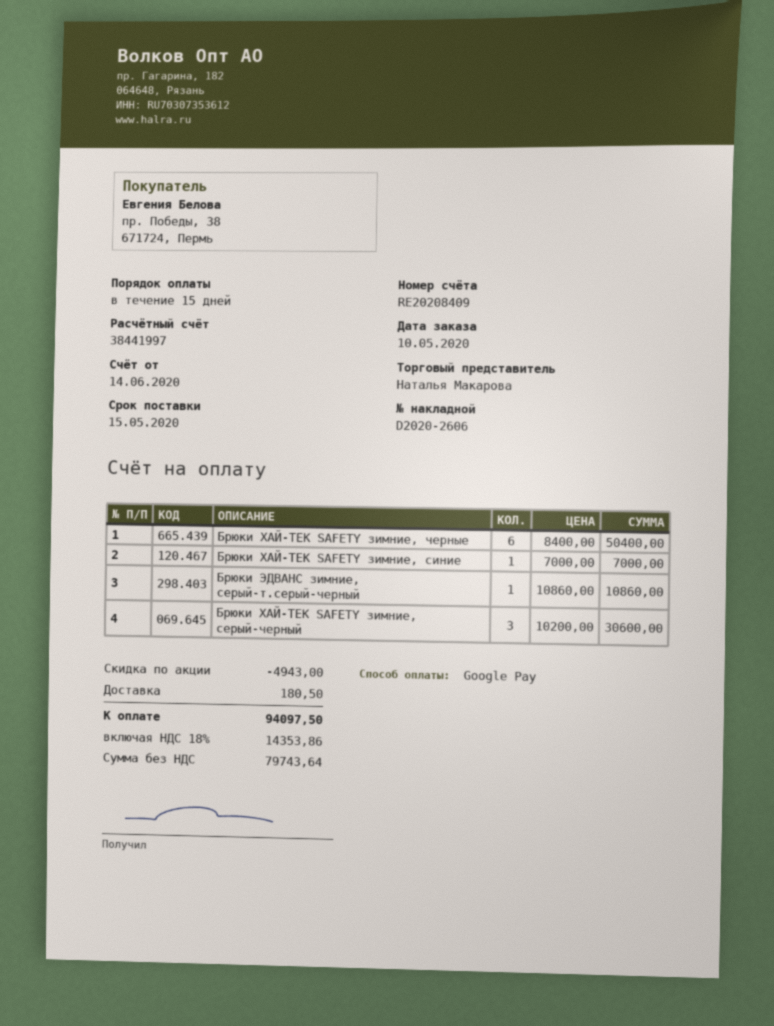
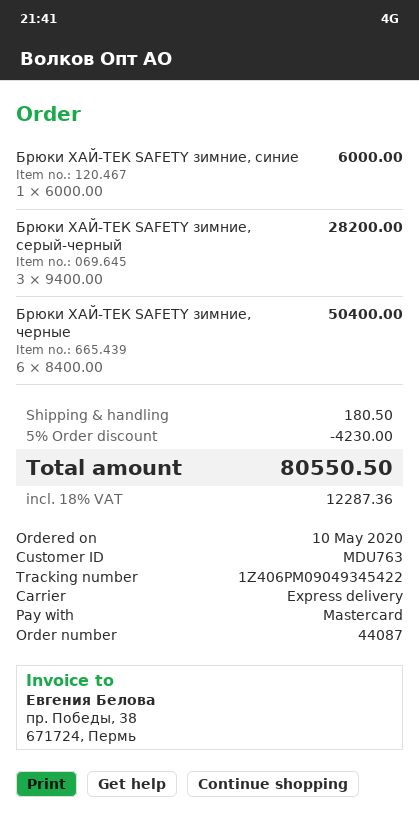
payment method: Google Pay -> Mastercard
Брюки ХАЙ-ТЕК SAFETY зимние, синие: 1 x 7000.00 = 7000.00 -> 1 x 6000.00 = 6000.00
Брюки ЭДВАНС зимние, серый-т.серый-черный: 1 x 10860.00 = 10860.00 -> none
Брюки ХАЙ-ТЕК SAFETY зимние, серый-черный: 3 x 10200.00 = 30600.00 -> 3 x 9400.00 = 28200.00
discount: 4943.00 -> 4230.00
tax: 18% = 14353.86 -> 18% = 12287.36
total: 94097.50 -> 80550.50

